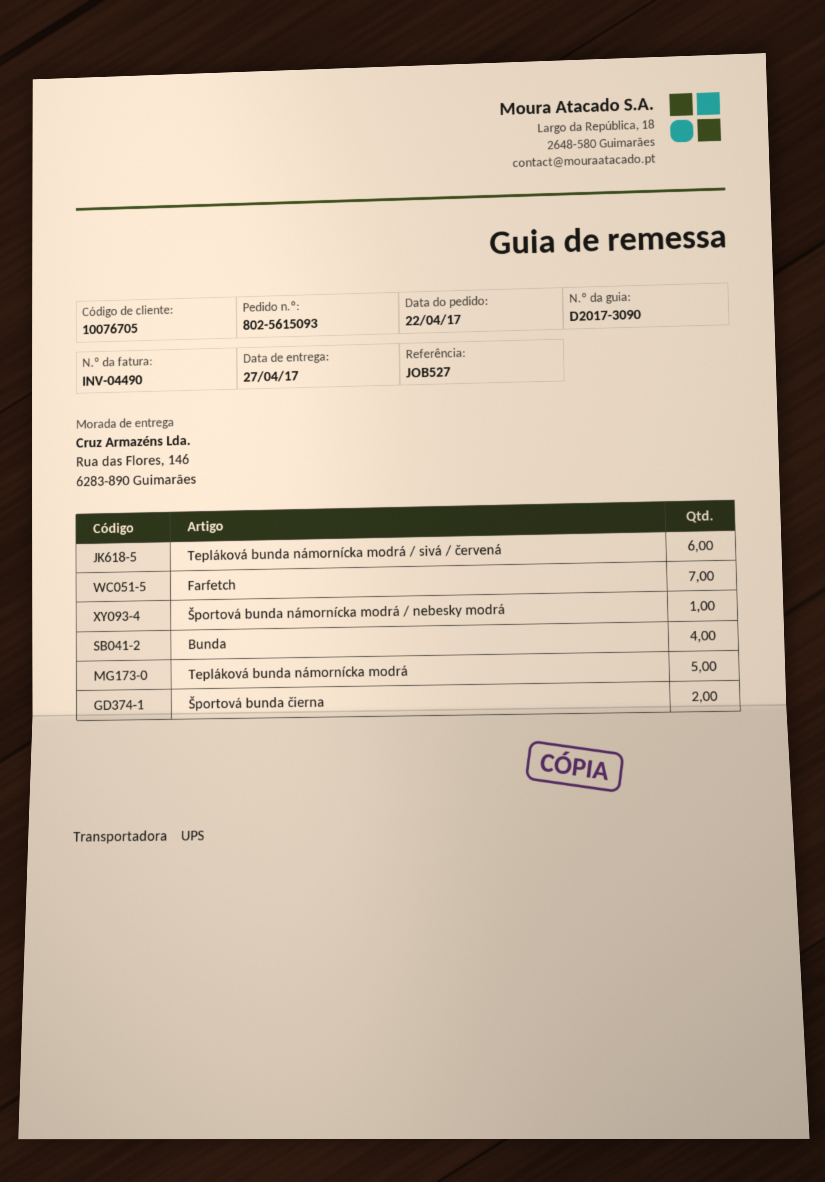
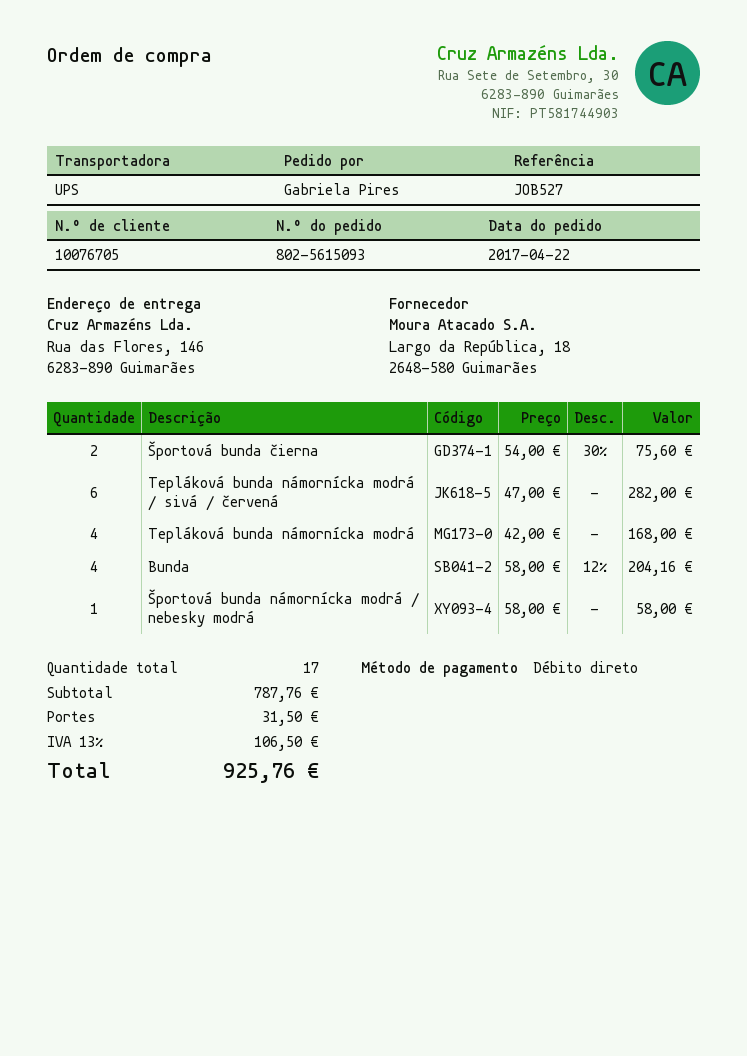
Farfetch: 7 -> none
Tepláková bunda námornícka modrá: 5 -> 4

